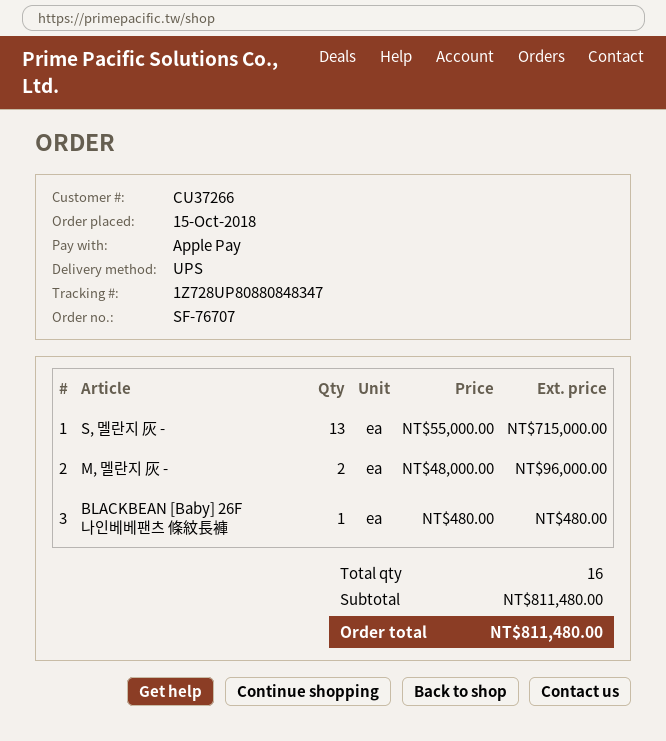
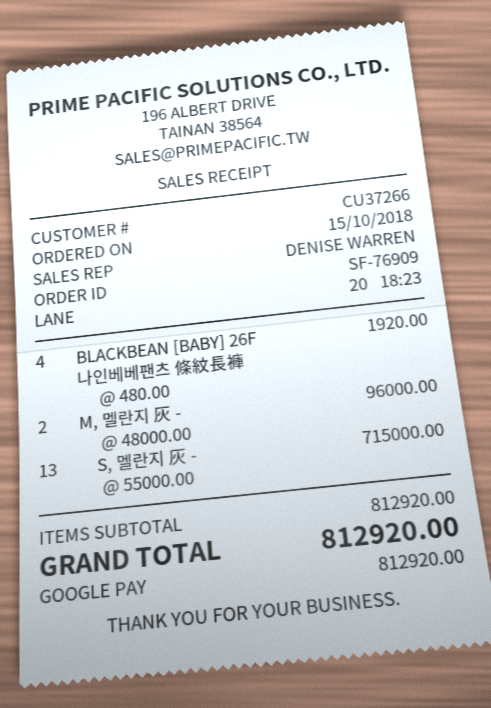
order number: SF-76707 -> SF-76909
payment method: Apple Pay -> Google Pay
BLACKBEAN [Baby] 26F 나인베베팬츠 條紋長褲: 1 x 480.00 = 480.00 -> 4 x 480.00 = 1920.00
subtotal: 811480.00 -> 812920.00
total: 811480.00 -> 812920.00

